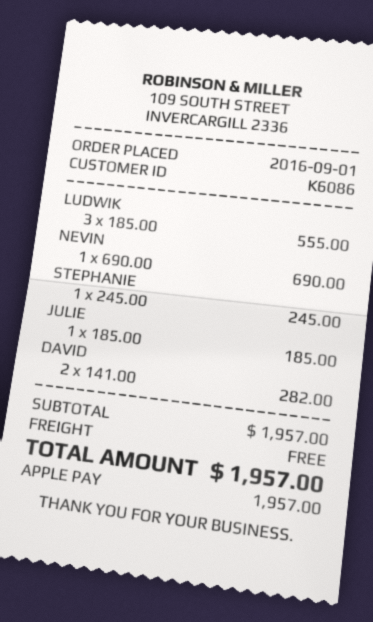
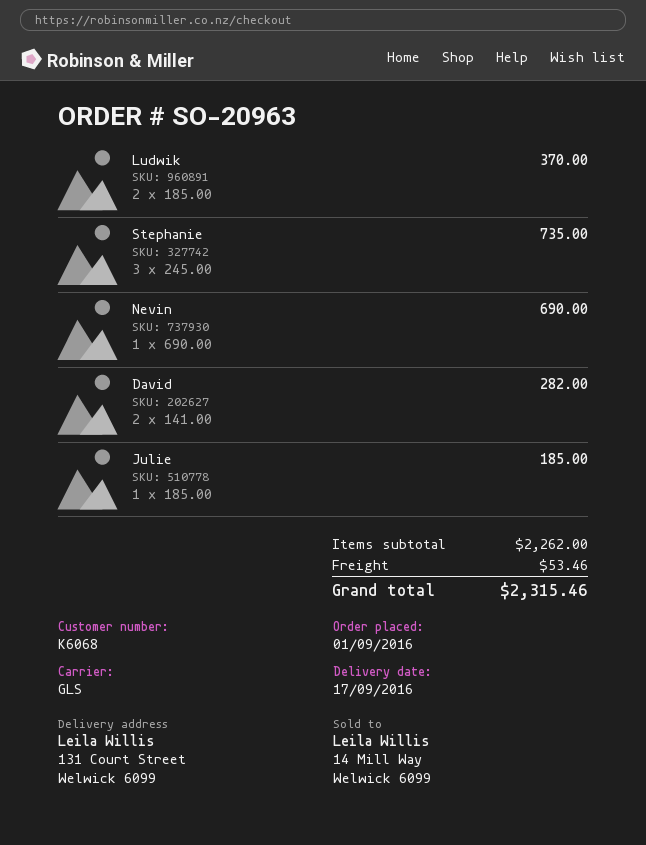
customer number: K6086 -> K6068
LUDWIK: 3 x 185.00 = 555.00 -> 2 x 185.00 = 370.00
STEPHANIE: 1 x 245.00 = 245.00 -> 3 x 245.00 = 735.00
subtotal: 1957.00 -> 2262.00
shipping: 0.00 -> 53.46
total: 1957.00 -> 2315.46

